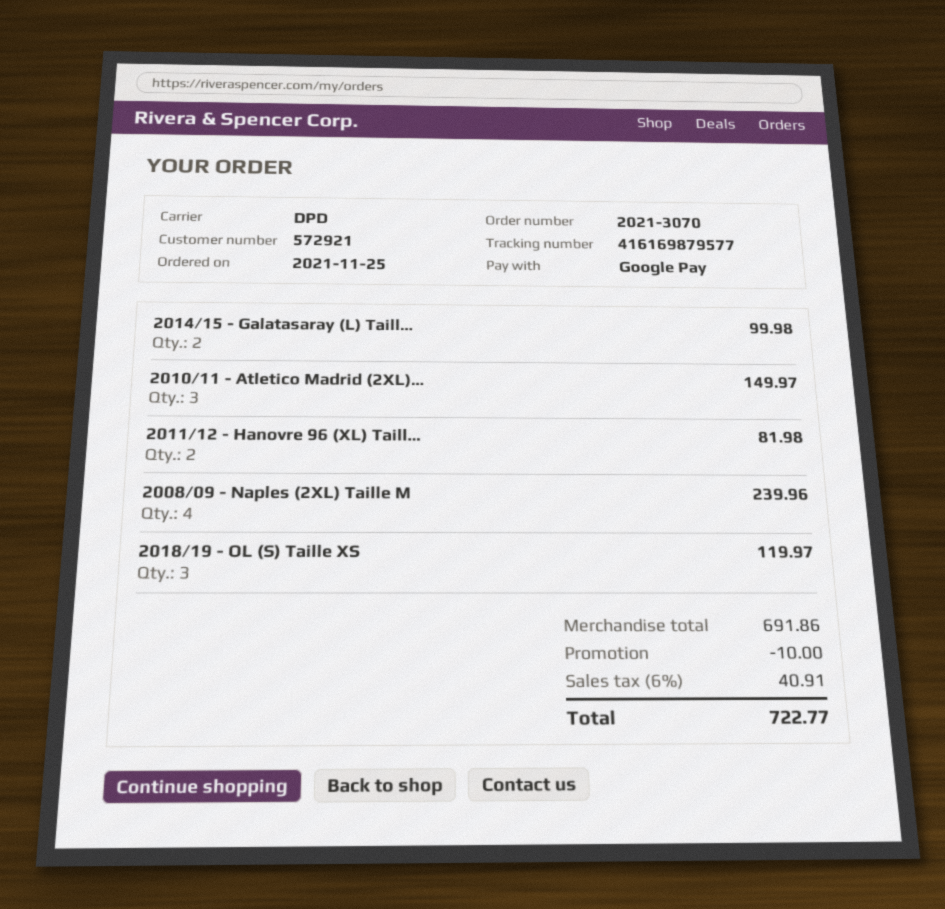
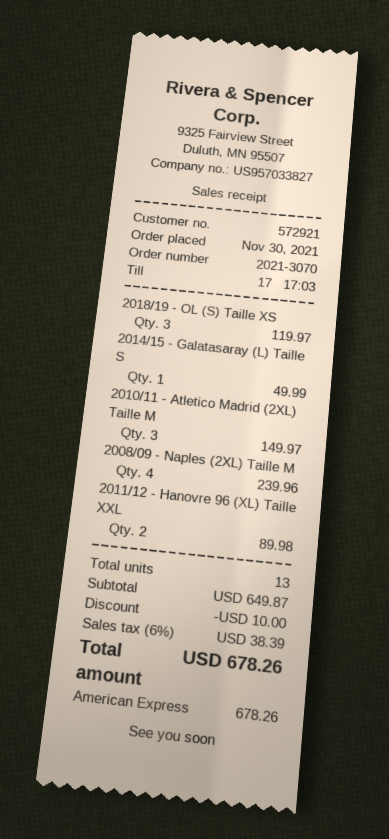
order date: 2021-11-25 -> 2021-11-30
payment method: Google Pay -> American Express
2014/15 - Galatasaray (L) Taill...: 2 for 99.98 -> 1 for 49.99
2011/12 - Hanovre 96 (XL) Taill...: 2 for 81.98 -> 2 for 89.98
subtotal: 691.86 -> 649.87
tax: 6% = 40.91 -> 6% = 38.39
total: 722.77 -> 678.26

